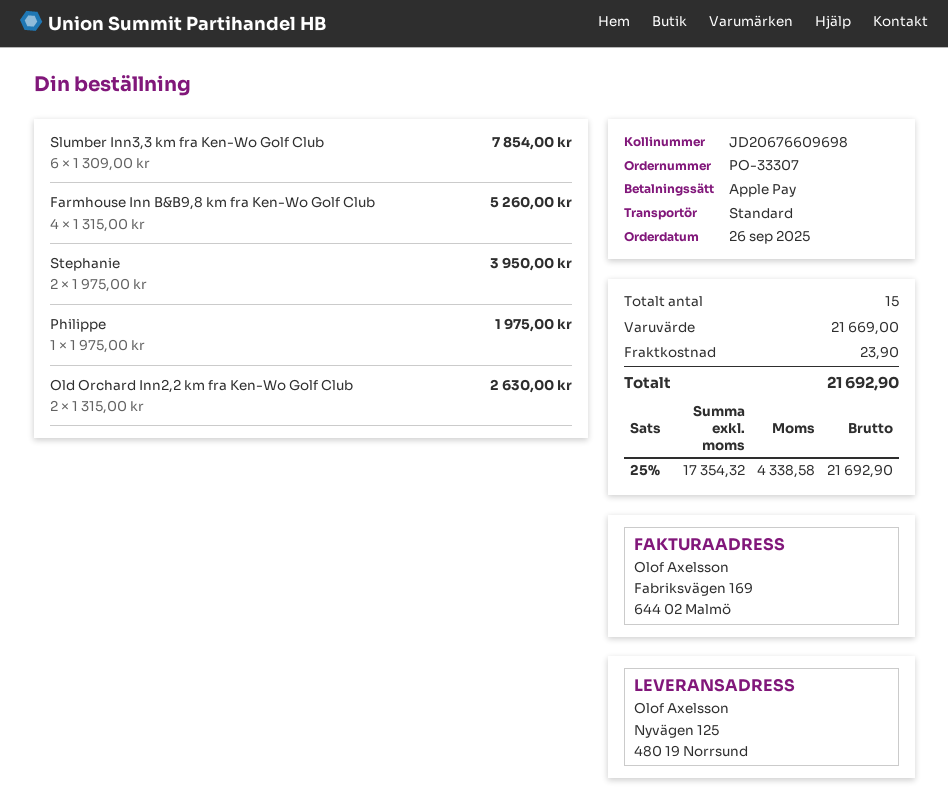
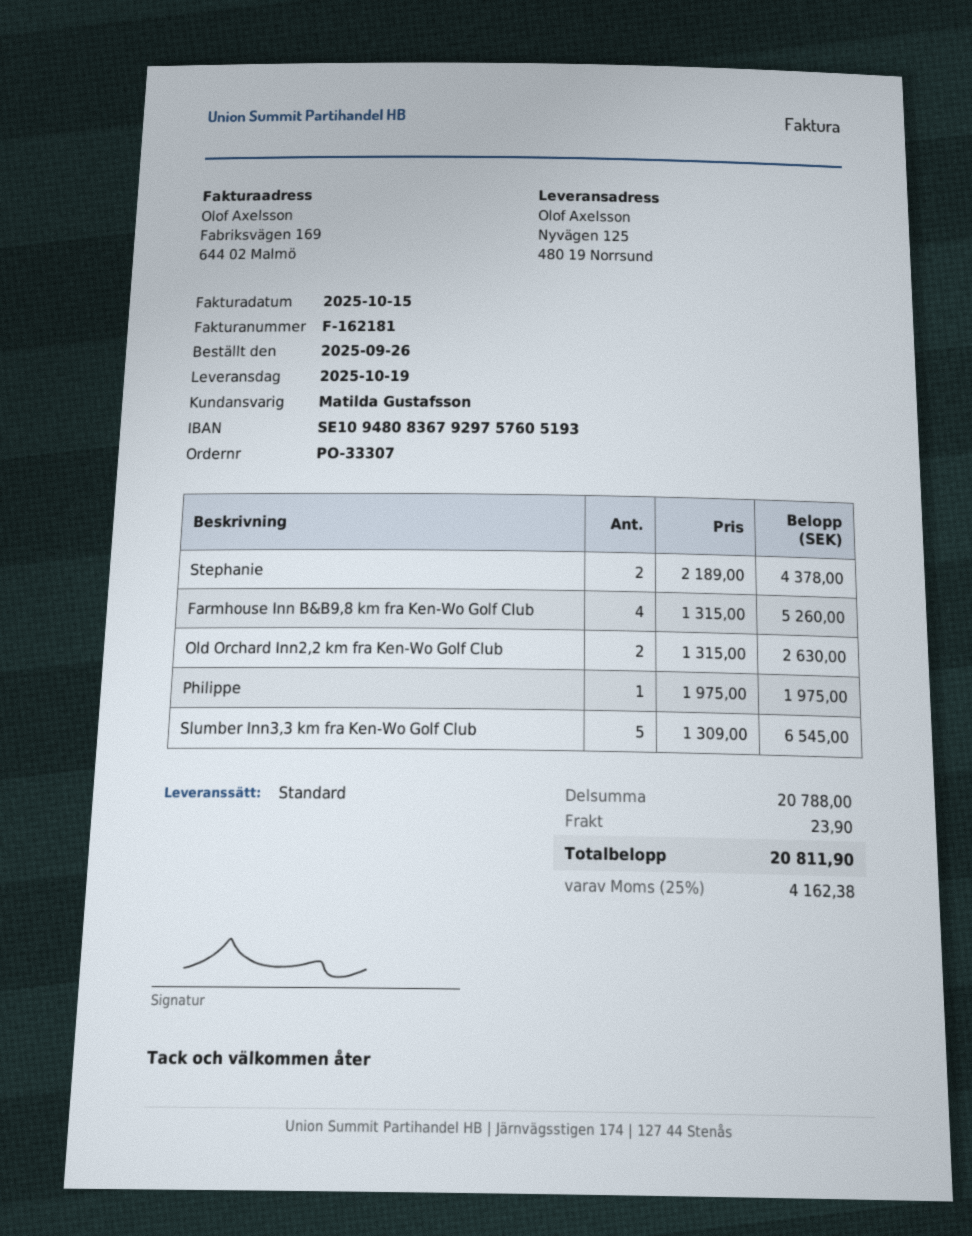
Slumber Inn3,3 km fra Ken-Wo Golf Club: 6 x 1309.00 = 7854.00 -> 5 x 1309.00 = 6545.00
Stephanie: 2 x 1975.00 = 3950.00 -> 2 x 2189.00 = 4378.00
subtotal: 21669.00 -> 20788.00
tax: 25% = 4338.58 -> 25% = 4162.38
total: 21692.90 -> 20811.90

